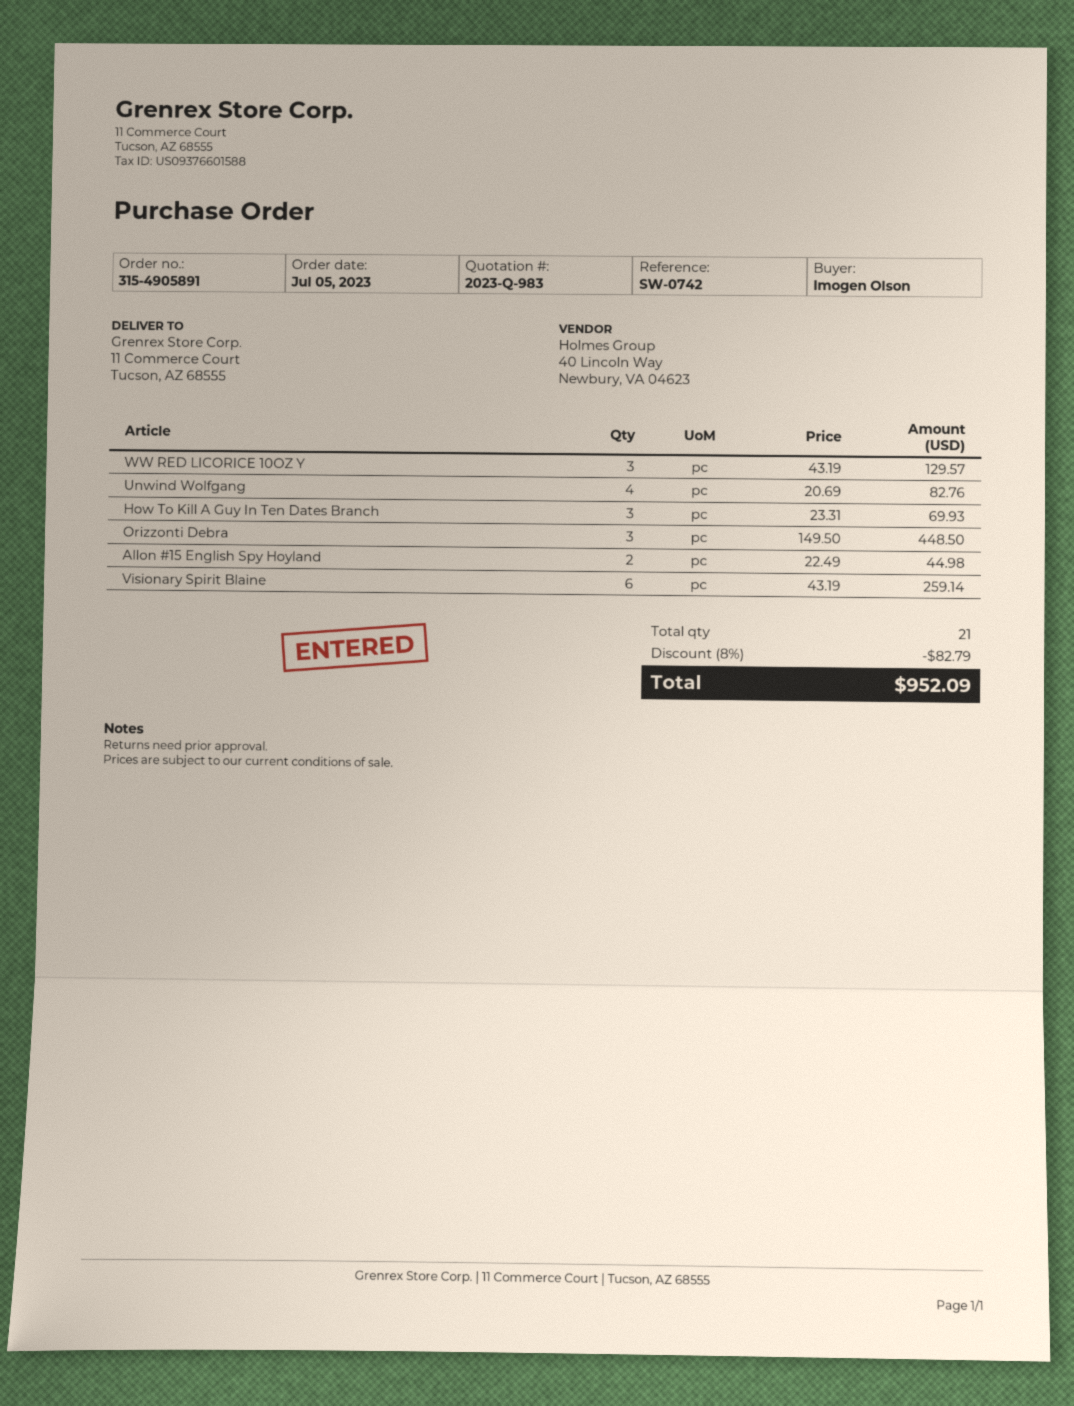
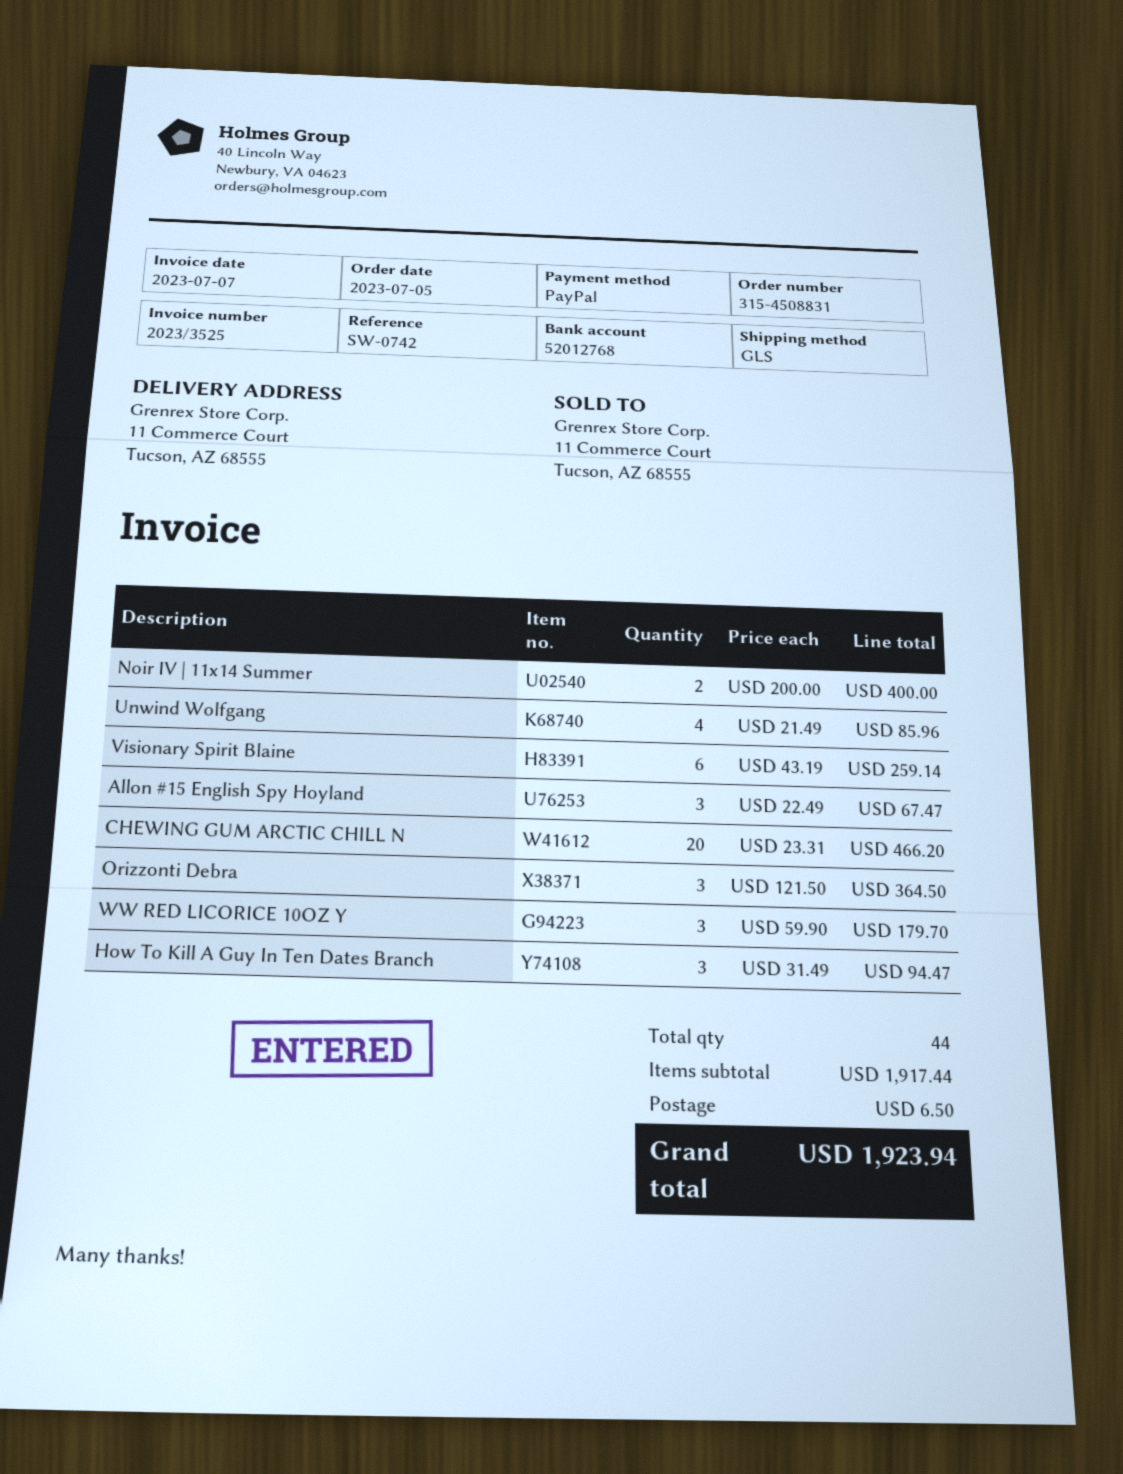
order number: 315-4905891 -> 315-4508831
WW RED LICORICE 10OZ Y: 3 x 43.19 = 129.57 -> 3 x 59.90 = 179.70
Unwind Wolfgang: 4 x 20.69 = 82.76 -> 4 x 21.49 = 85.96
How To Kill A Guy In Ten Dates Branch: 3 x 23.31 = 69.93 -> 3 x 31.49 = 94.47
Orizzonti Debra: 3 x 149.50 = 448.50 -> 3 x 121.50 = 364.50
Allon #15 English Spy Hoyland: 2 x 22.49 = 44.98 -> 3 x 22.49 = 67.47
Noir IV | 11x14 Summer: none -> 2 x 200.00 = 400.00
CHEWING GUM ARCTIC CHILL N: none -> 20 x 23.31 = 466.20
total quantity: 21 -> 44
discount: 8% = 82.79 -> none
shipping: none -> 6.50
total: 952.09 -> 1923.94

